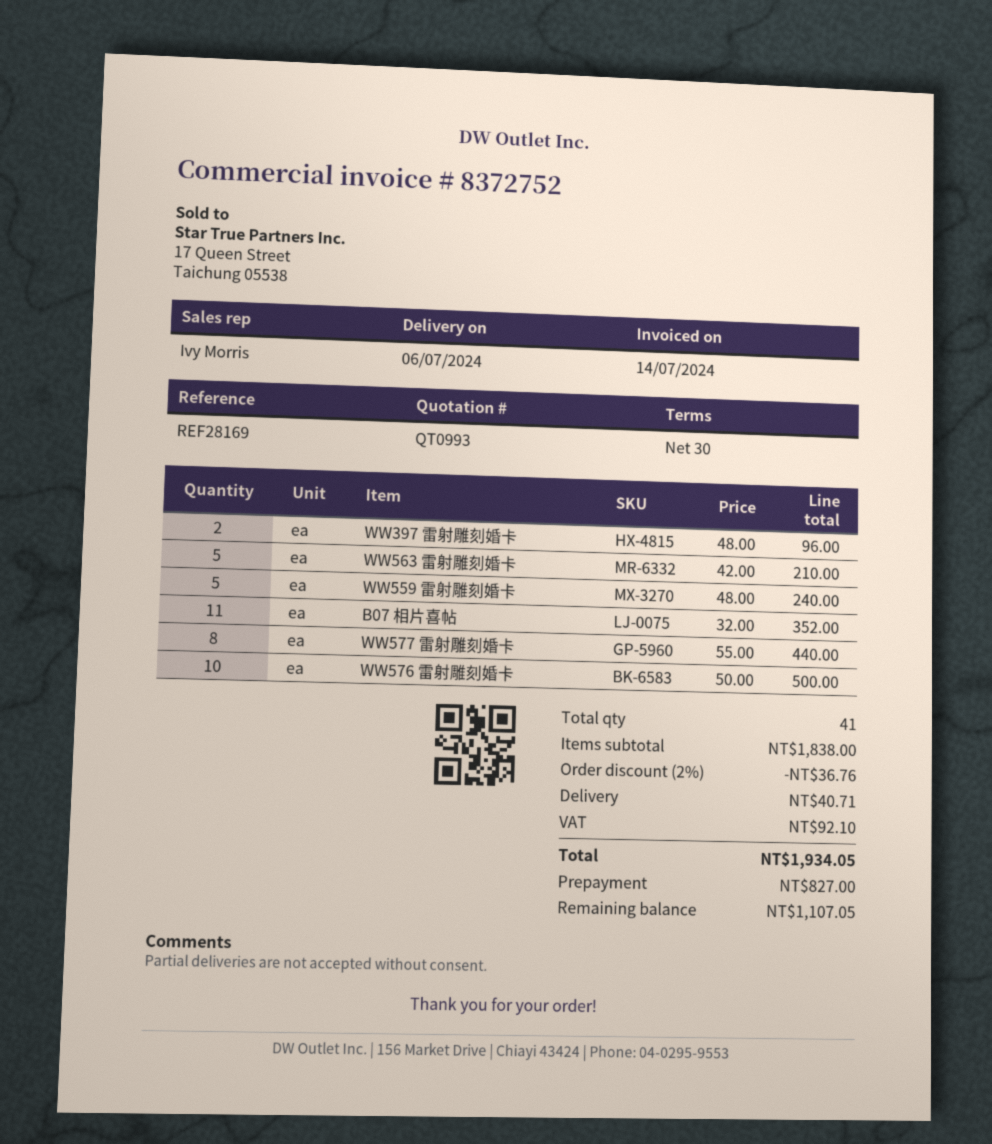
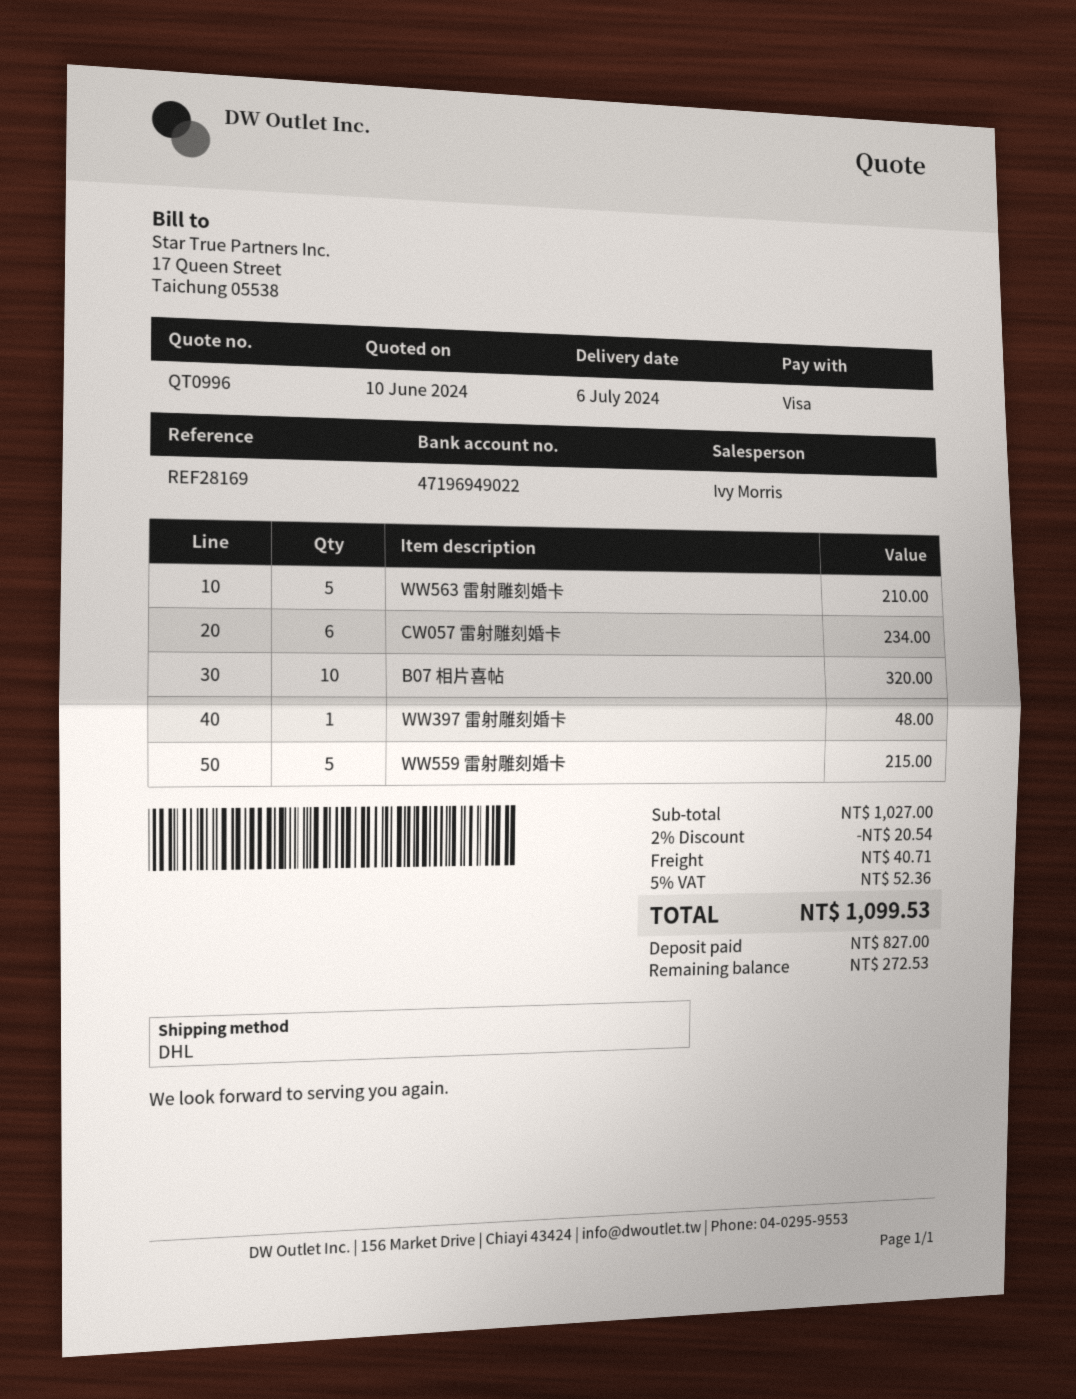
quote number: QT0993 -> QT0996
WW397 雷射雕刻婚卡: 2 for 96.00 -> 1 for 48.00
WW559 雷射雕刻婚卡: 5 for 240.00 -> 5 for 215.00
B07 相片喜帖: 11 for 352.00 -> 10 for 320.00
WW577 雷射雕刻婚卡: 8 for 440.00 -> none
WW576 雷射雕刻婚卡: 10 for 500.00 -> none
CW057 雷射雕刻婚卡: none -> 6 for 234.00
subtotal: 1838.00 -> 1027.00
discount: 2% = 36.76 -> 2% = 20.54
tax: 92.10 -> 52.36
total: 1934.05 -> 1099.53
balance: 1107.05 -> 272.53

